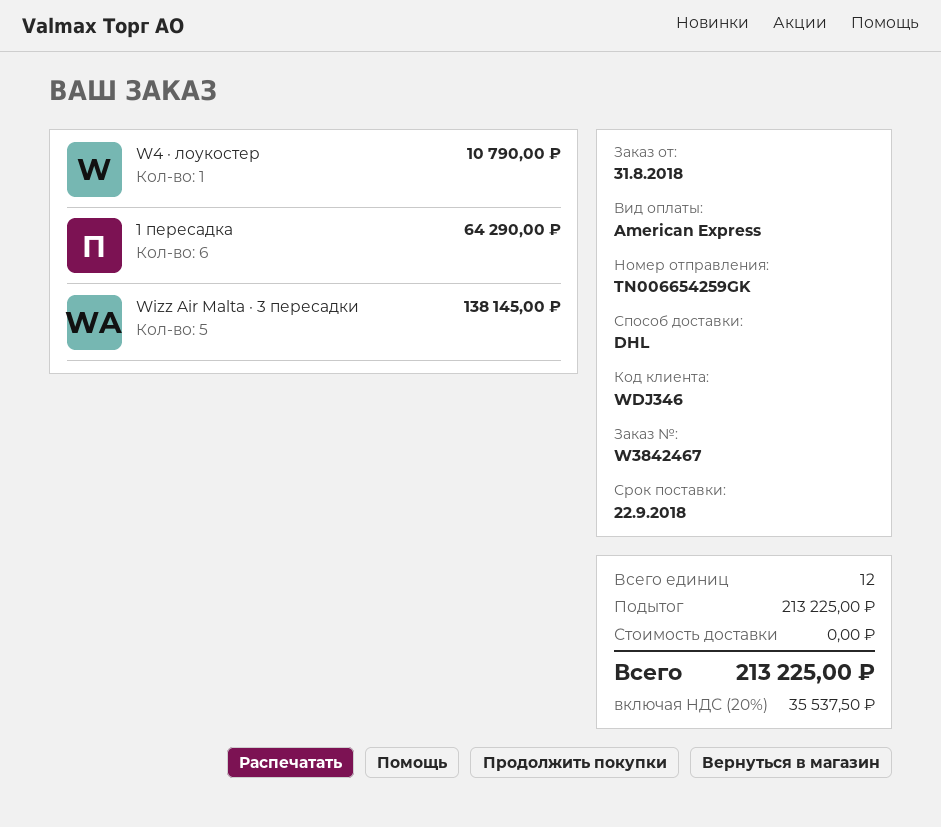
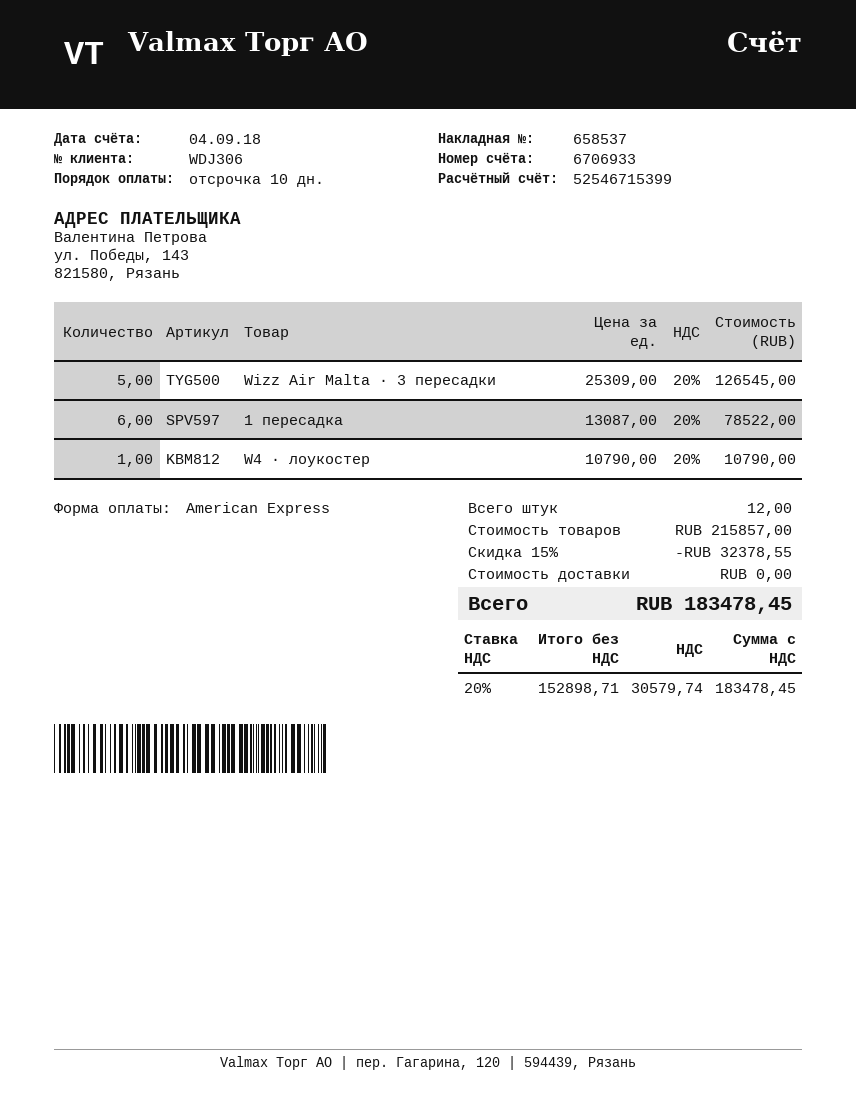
customer number: WDJ346 -> WDJ306
1 пересадка: 6 for 64290.00 -> 6 for 78522.00
Wizz Air Malta · 3 пересадки: 5 for 138145.00 -> 5 for 126545.00
subtotal: 213225.00 -> 215857.00
discount: none -> 15% = 32378.55
tax: 20% = 35537.50 -> 20% = 30579.74
total: 213225.00 -> 183478.45

